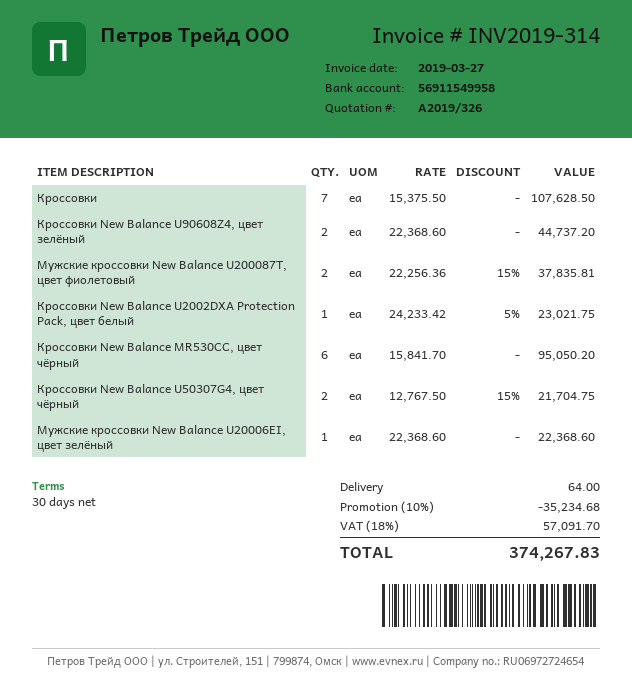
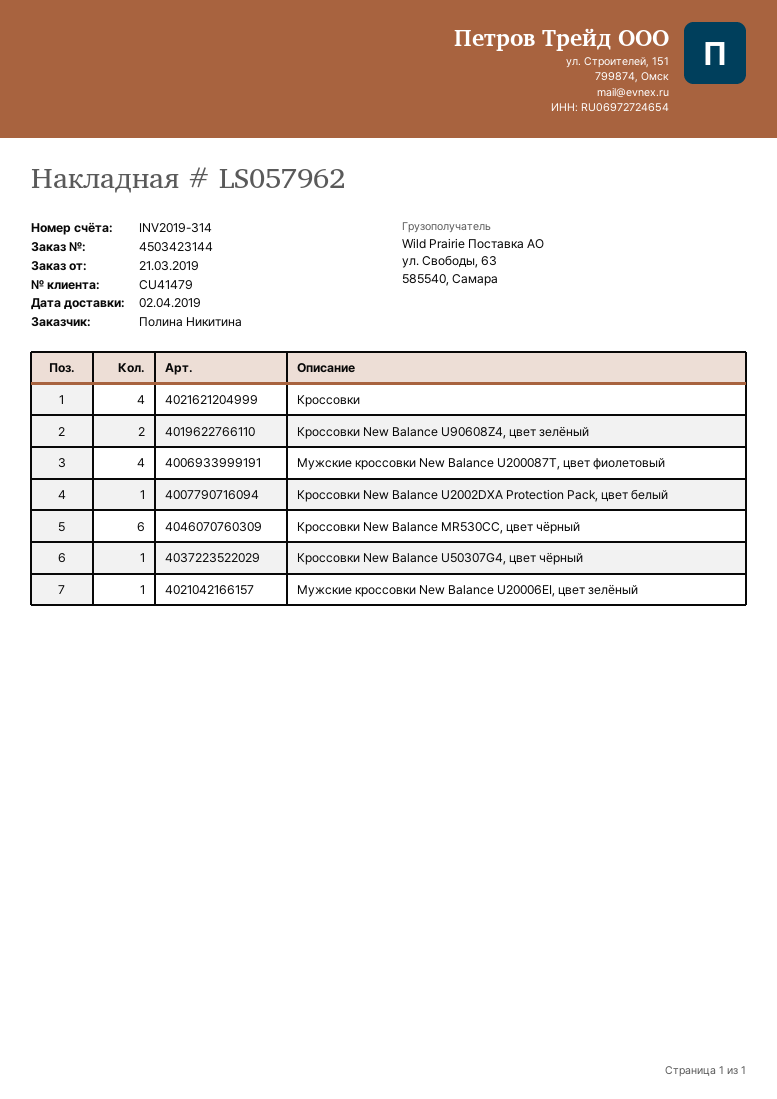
Кроссовки: 7 -> 4
Мужские кроссовки New Balance U200087T, цвет фиолетовый: 2 -> 4
Кроссовки New Balance U50307G4, цвет чёрный: 2 -> 1

